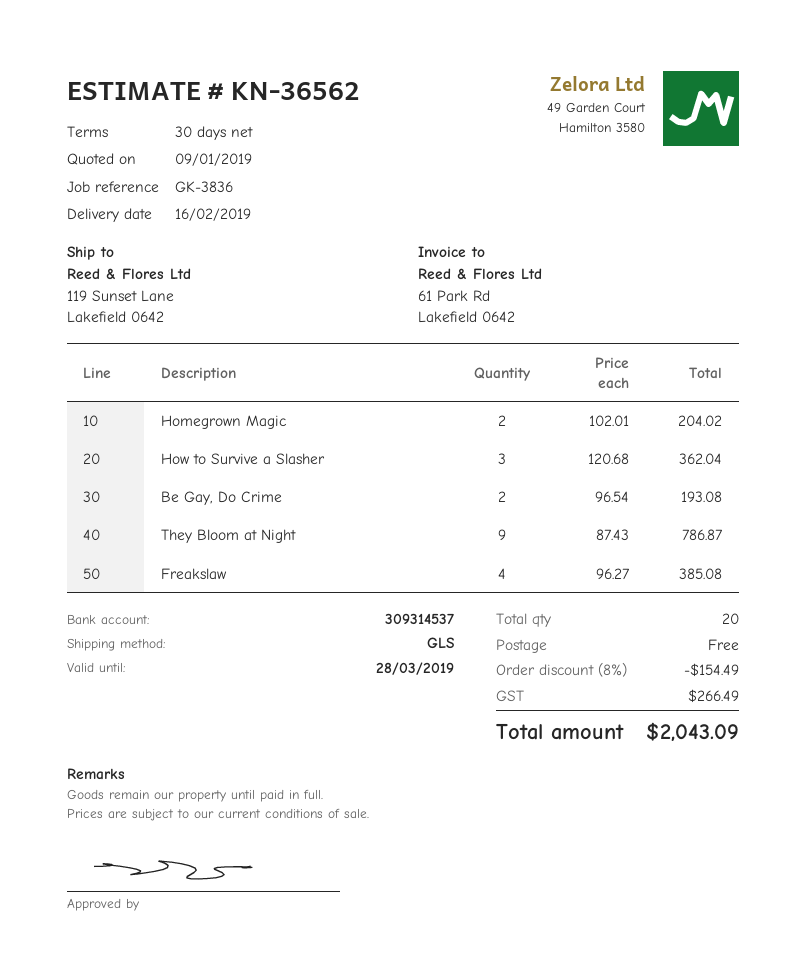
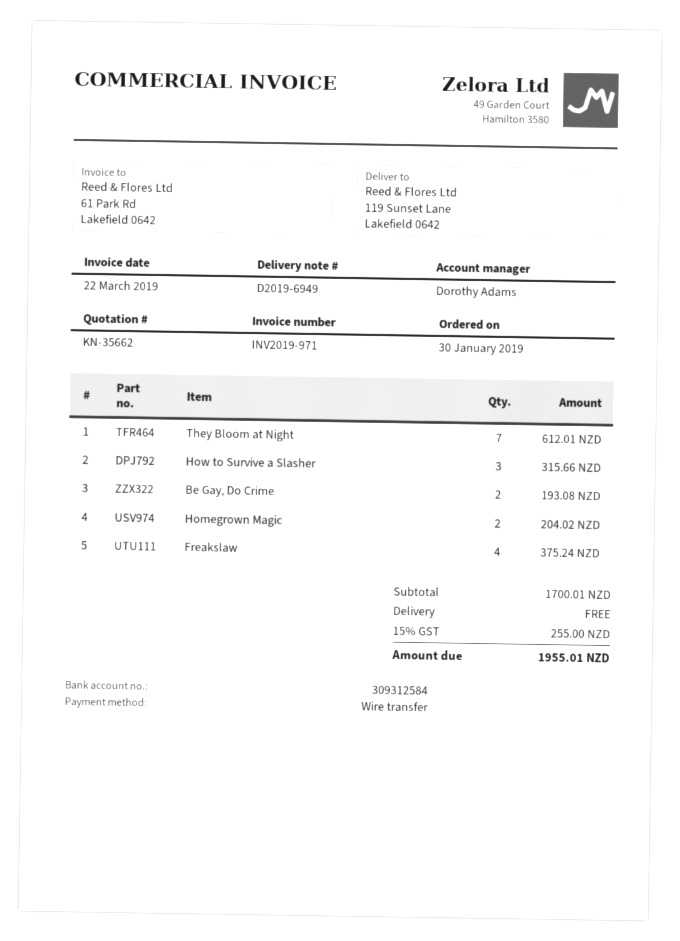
quote number: KN-36562 -> KN-35662
bank account: 309314537 -> 309312584
How to Survive a Slasher: 3 for 362.04 -> 3 for 315.66
They Bloom at Night: 9 for 786.87 -> 7 for 612.01
Freakslaw: 4 for 385.08 -> 4 for 375.24
discount: 8% = 154.49 -> none
tax: 266.49 -> 255.00
total: 2043.09 -> 1955.01

